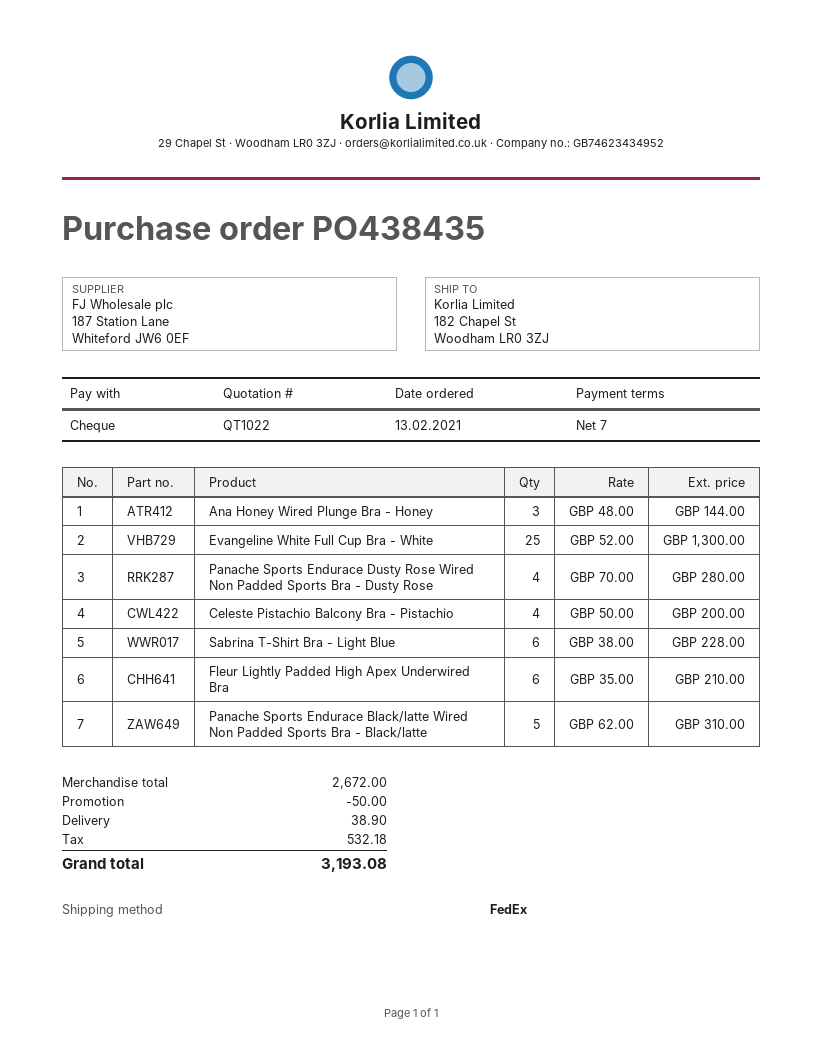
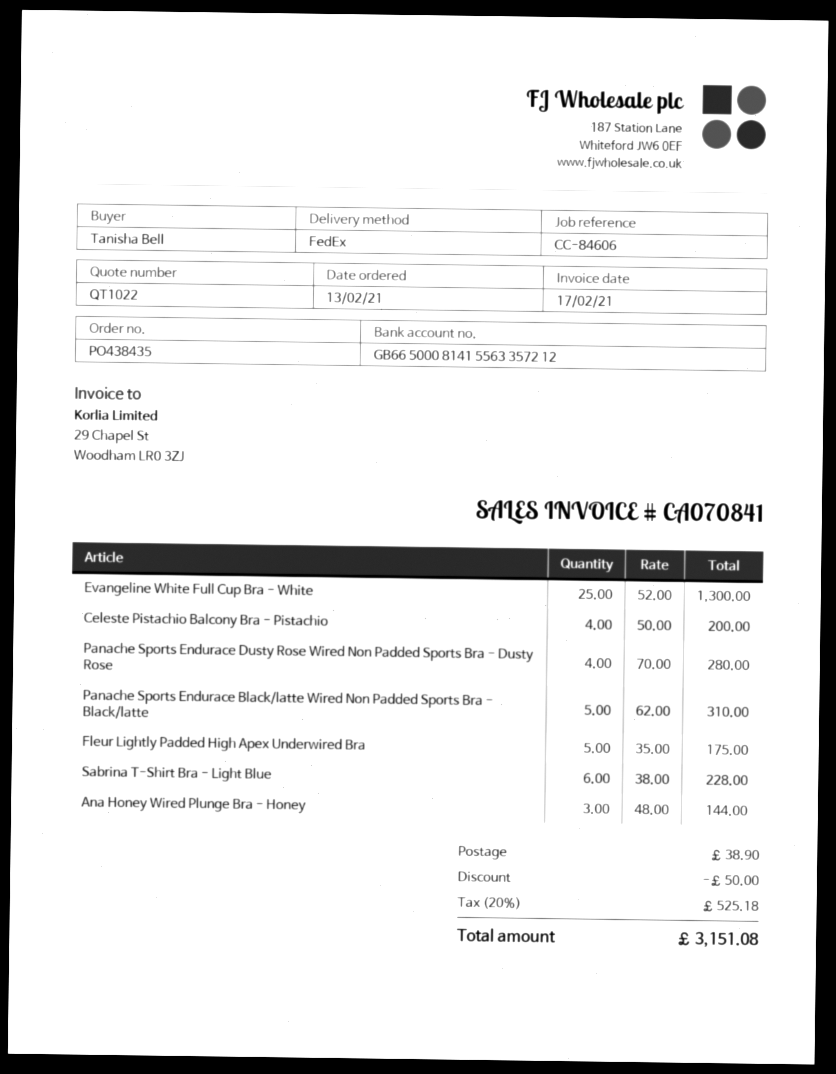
Fleur Lightly Padded High Apex Underwired Bra: 6 x 35.00 = 210.00 -> 5 x 35.00 = 175.00
tax: 532.18 -> 525.18
total: 3193.08 -> 3151.08

